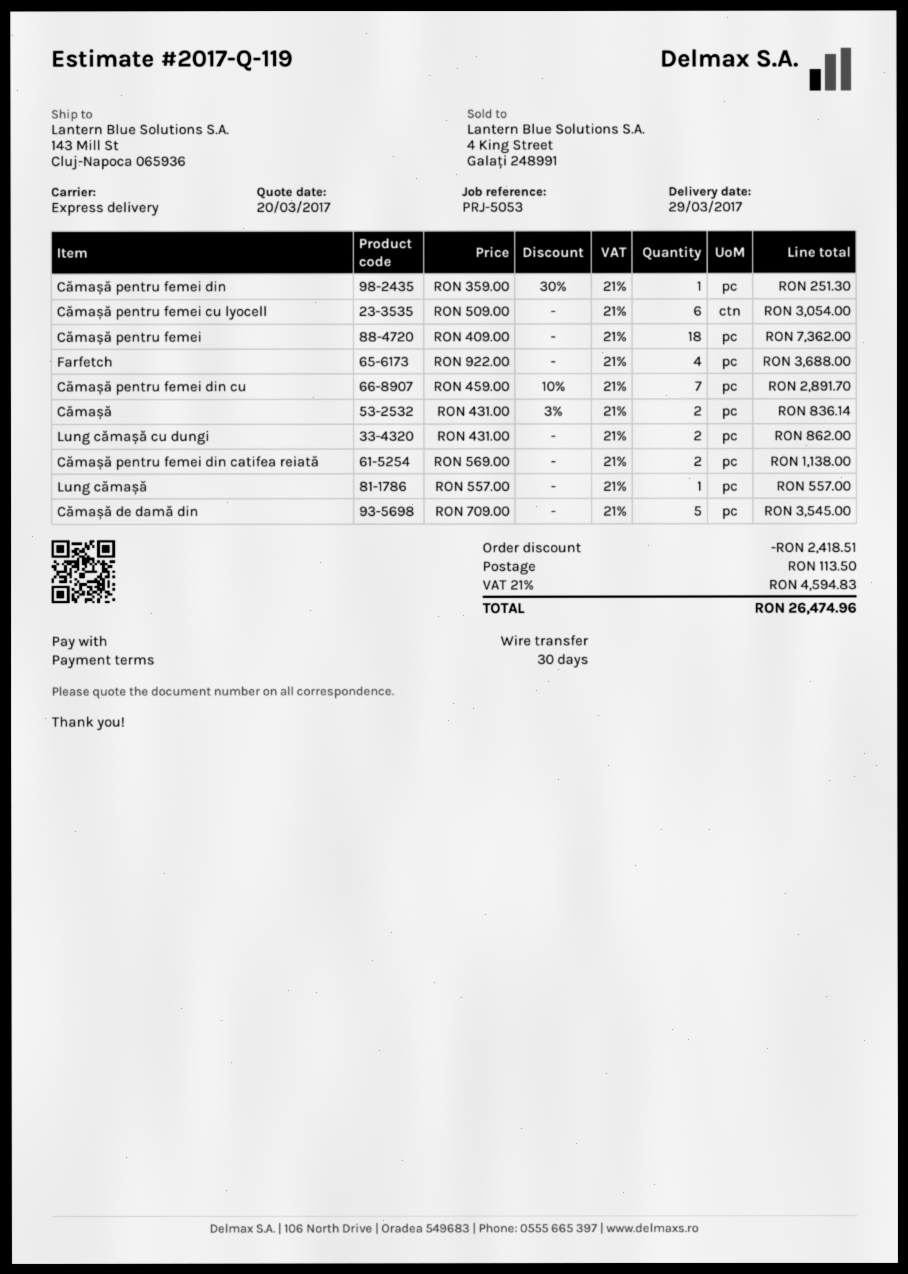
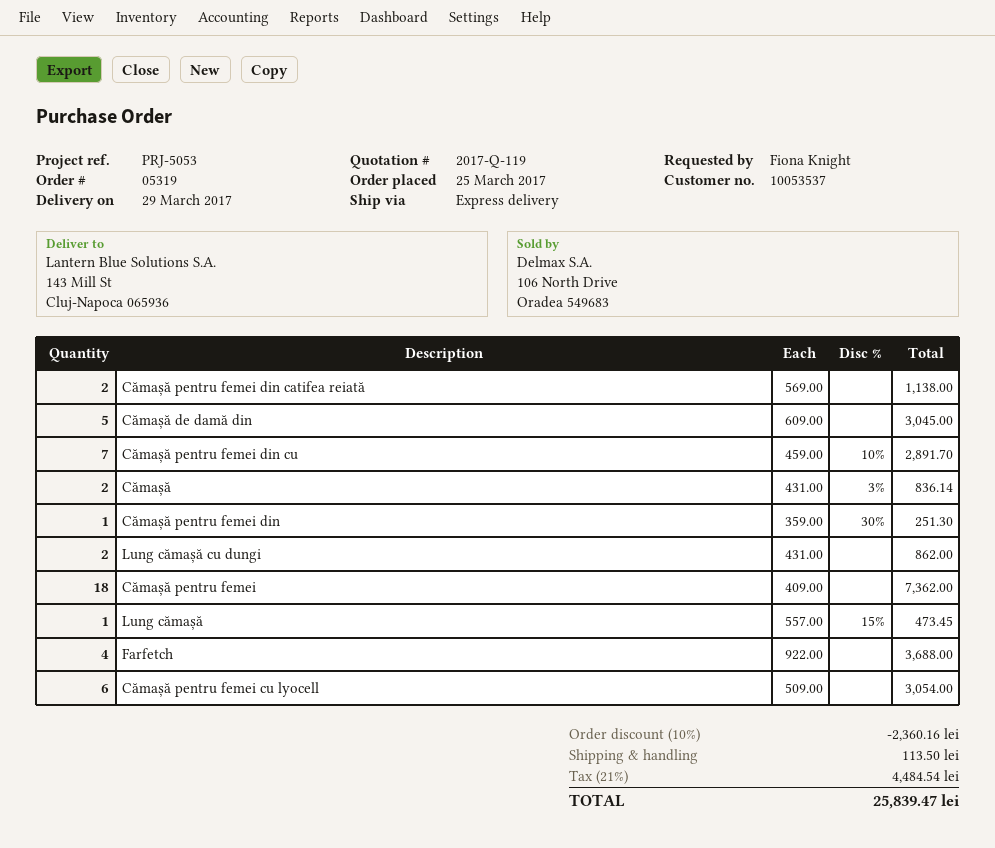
Lung cămașă: 1 x 557.00 = 557.00 -> 1 x 557.00 - 15% = 473.45
Cămașă de damă din: 5 x 709.00 = 3545.00 -> 5 x 609.00 = 3045.00
discount: 2418.51 -> 2360.16
tax: 21% = 4594.83 -> 21% = 4484.54
total: 26474.96 -> 25839.47

